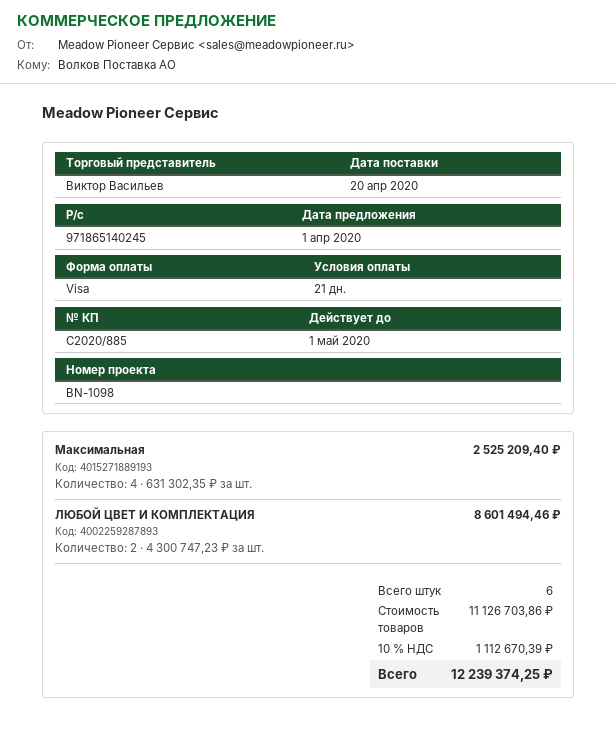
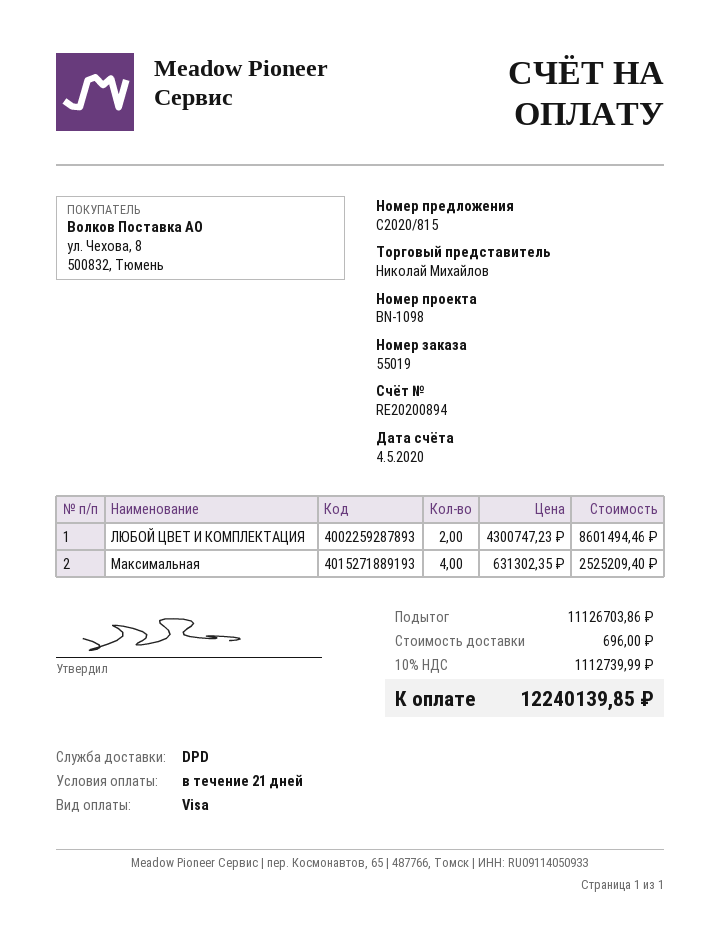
quote number: C2020/885 -> C2020/815
sales rep: Виктор Васильев -> Николай Михайлов
shipping: none -> 696.00
tax: 10% = 1112670.39 -> 10% = 1112739.99
total: 12239374.25 -> 12240139.85

